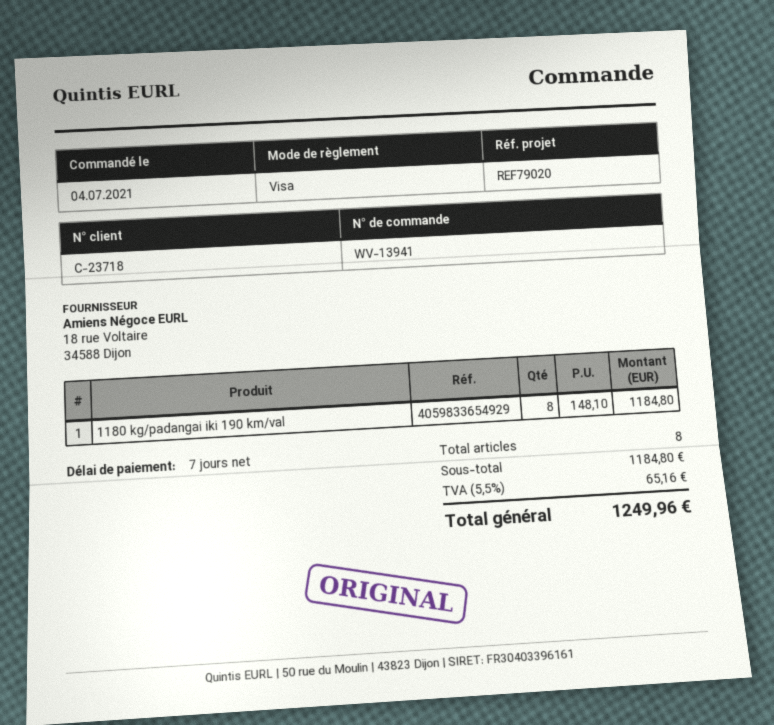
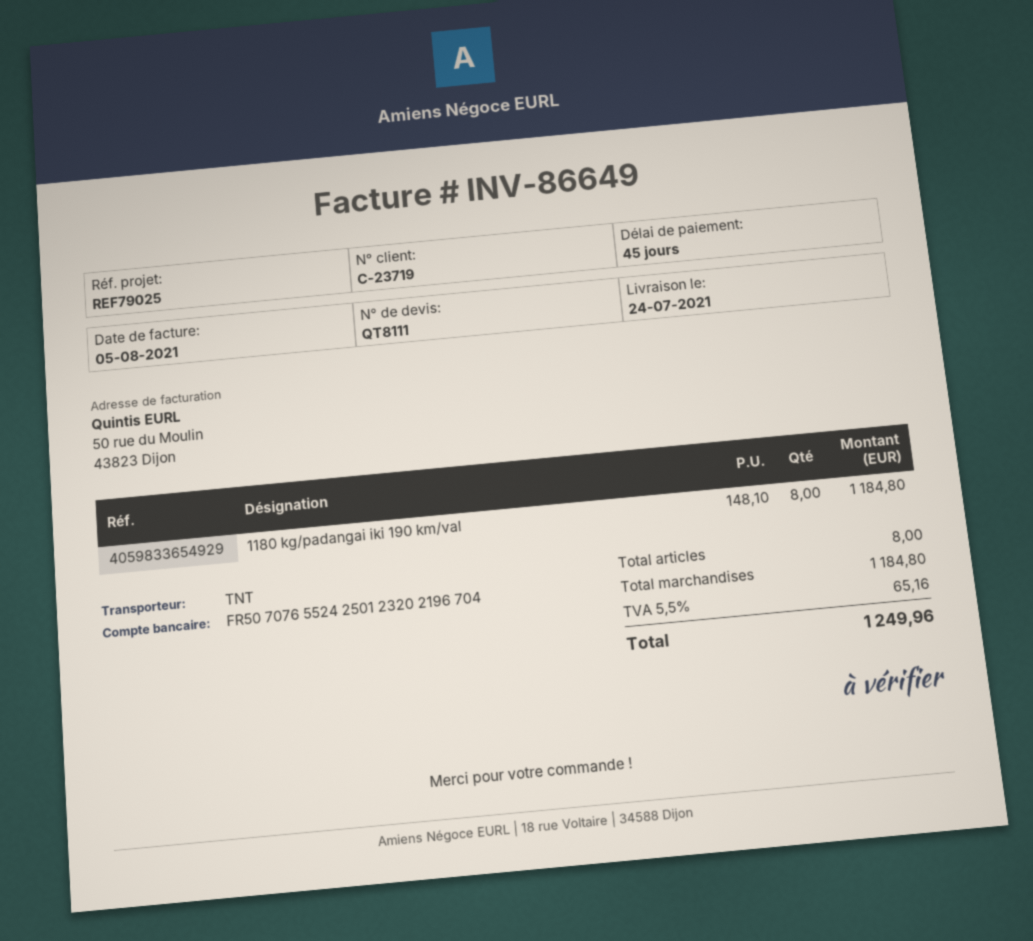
payment terms: 7 days -> 45 days
customer number: C-23718 -> C-23719
reference: REF79020 -> REF79025

